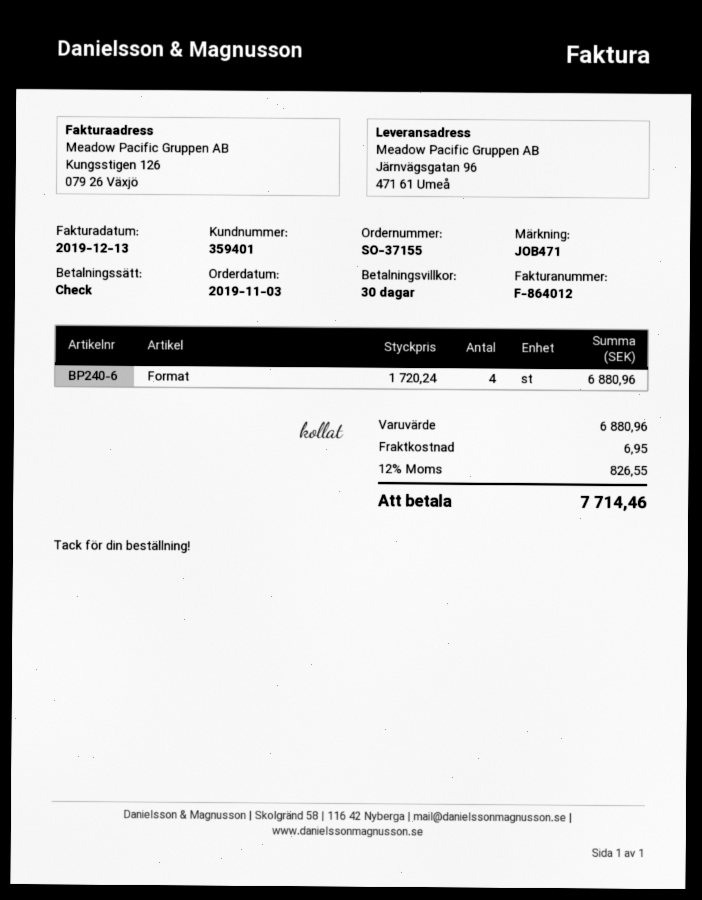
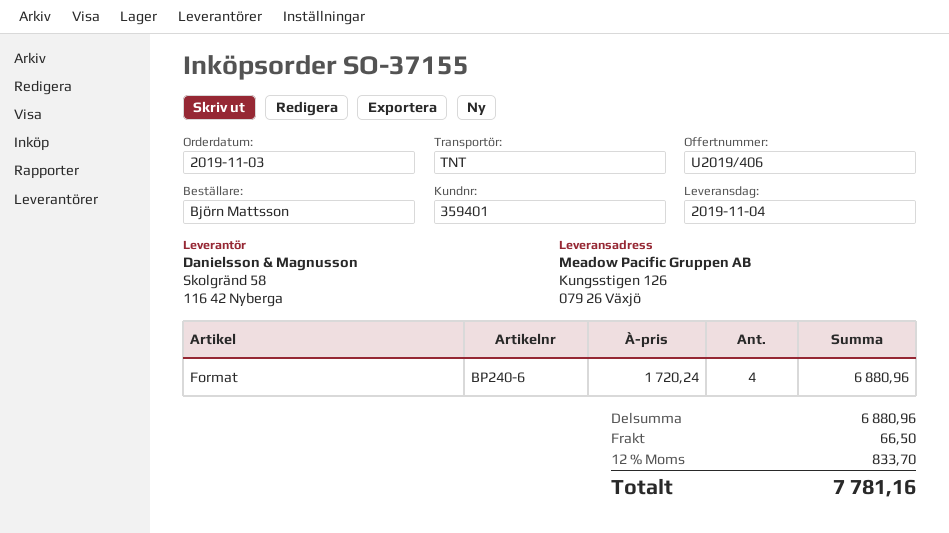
ship to: Järnvägsgatan 96, 471 61 Umeå -> Kungsstigen 126, 079 26 Växjö
shipping: 6.95 -> 66.50
tax: 12% = 826.55 -> 12% = 833.70
total: 7714.46 -> 7781.16

